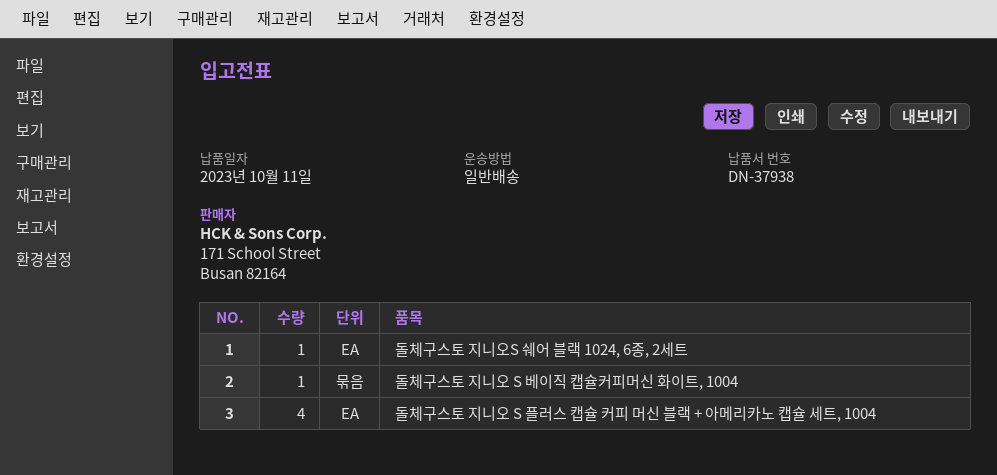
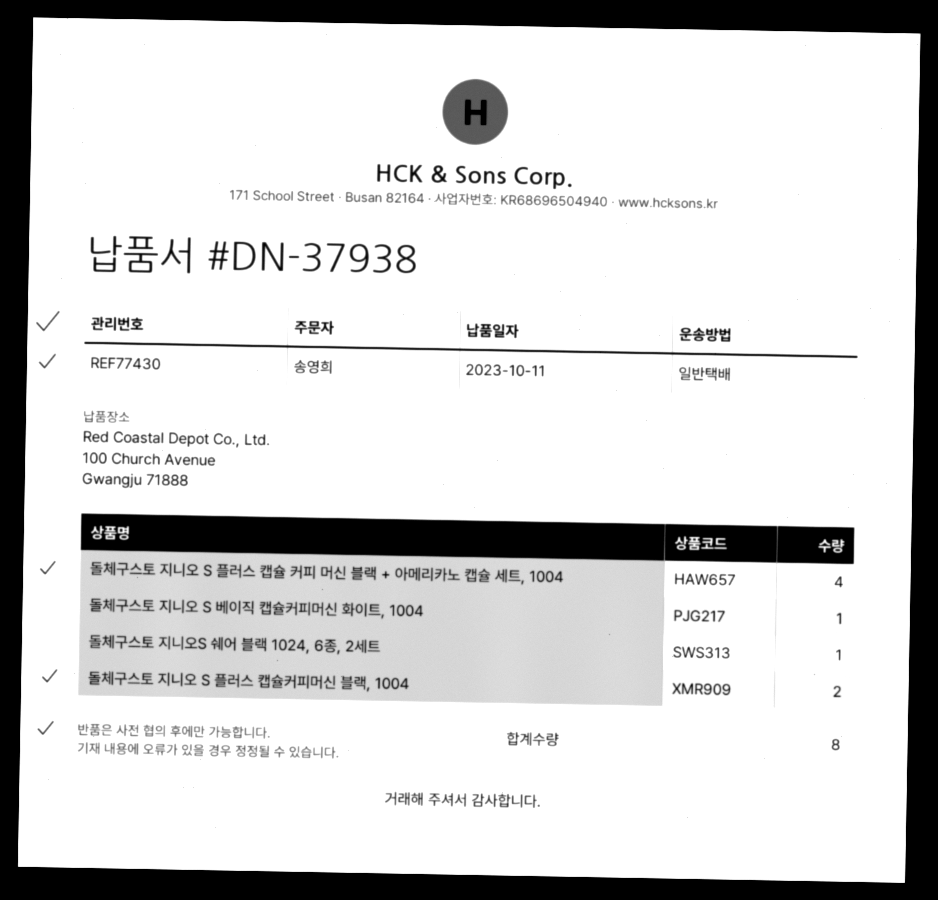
돌체구스토 지니오 S 플러스 캡슐커피머신 블랙, 1004: none -> 2

